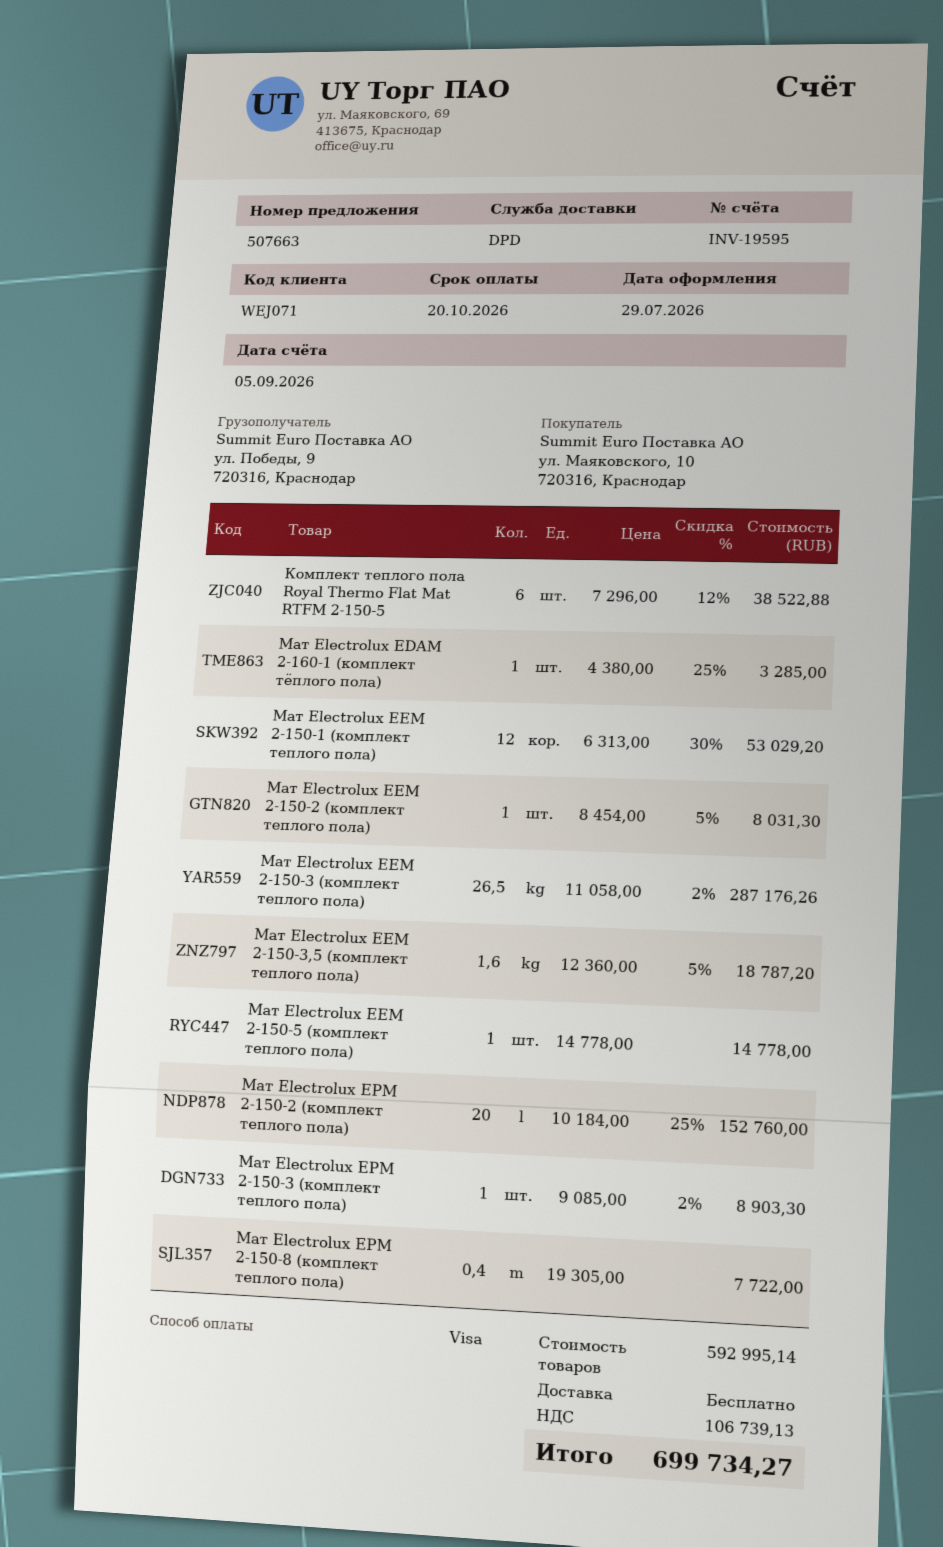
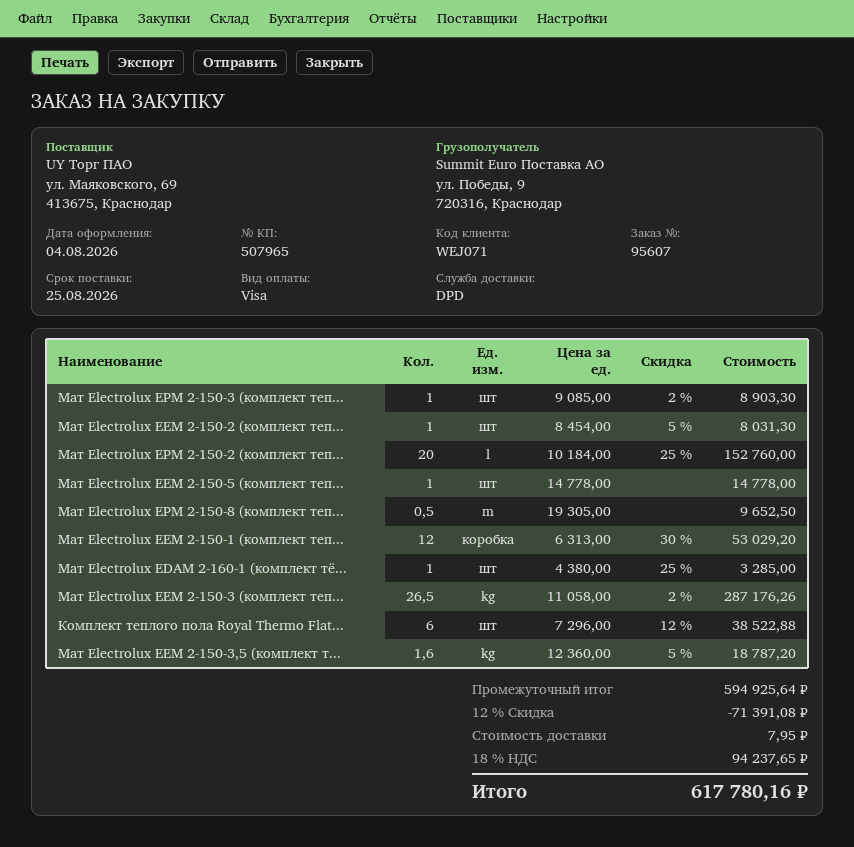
quote number: 507663 -> 507965
order date: 2026-07-29 -> 2026-08-04
Мат Electrolux EPM 2-150-8 (комплект теплого пола): 0.4 x 19305.00 = 7722.00 -> 0.5 x 19305.00 = 9652.50
subtotal: 592995.14 -> 594925.64
discount: none -> 12% = 71391.08
shipping: 0.00 -> 7.95
tax: 106739.13 -> 94237.65
total: 699734.27 -> 617780.16

